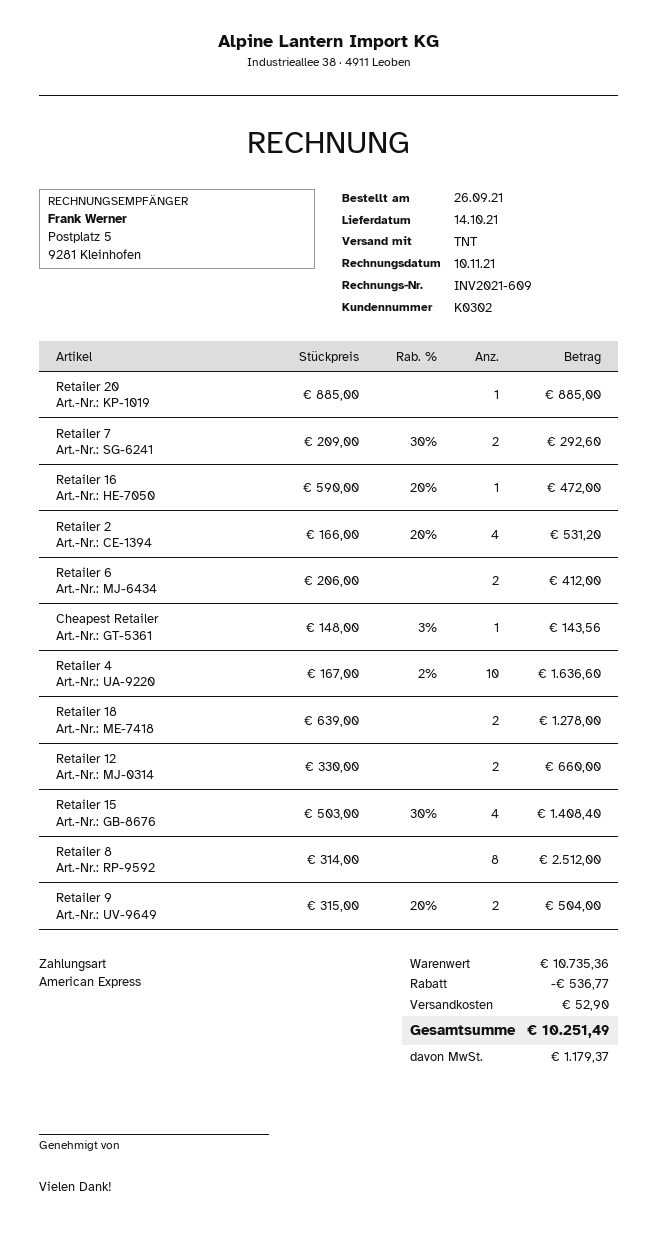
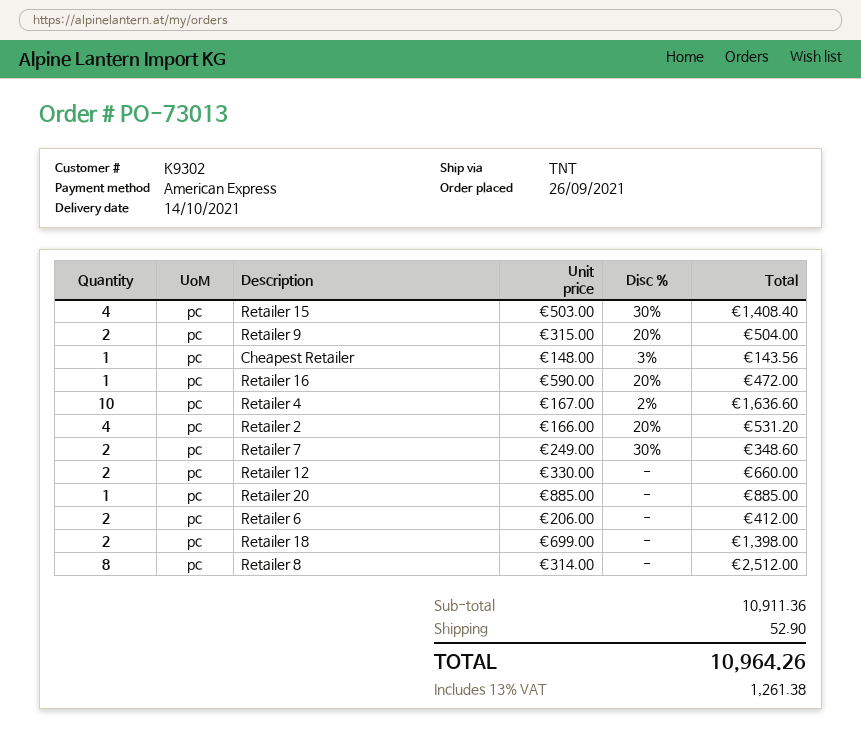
customer number: K0302 -> K9302
Retailer 7: 2 x 209.00 - 30% = 292.60 -> 2 x 249.00 - 30% = 348.60
Retailer 18: 2 x 639.00 = 1278.00 -> 2 x 699.00 = 1398.00
subtotal: 10735.36 -> 10911.36
discount: 536.77 -> none
tax: 1179.37 -> 1261.38
total: 10251.49 -> 10964.26

